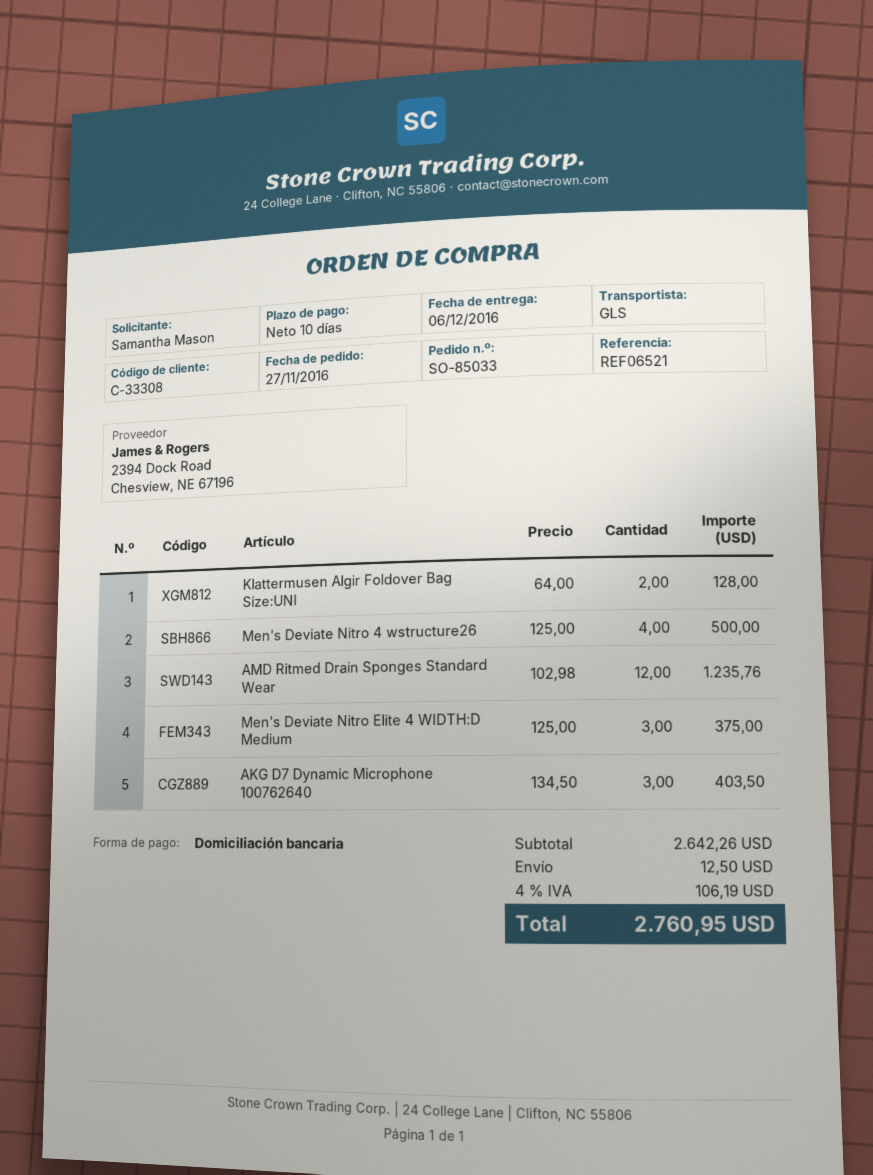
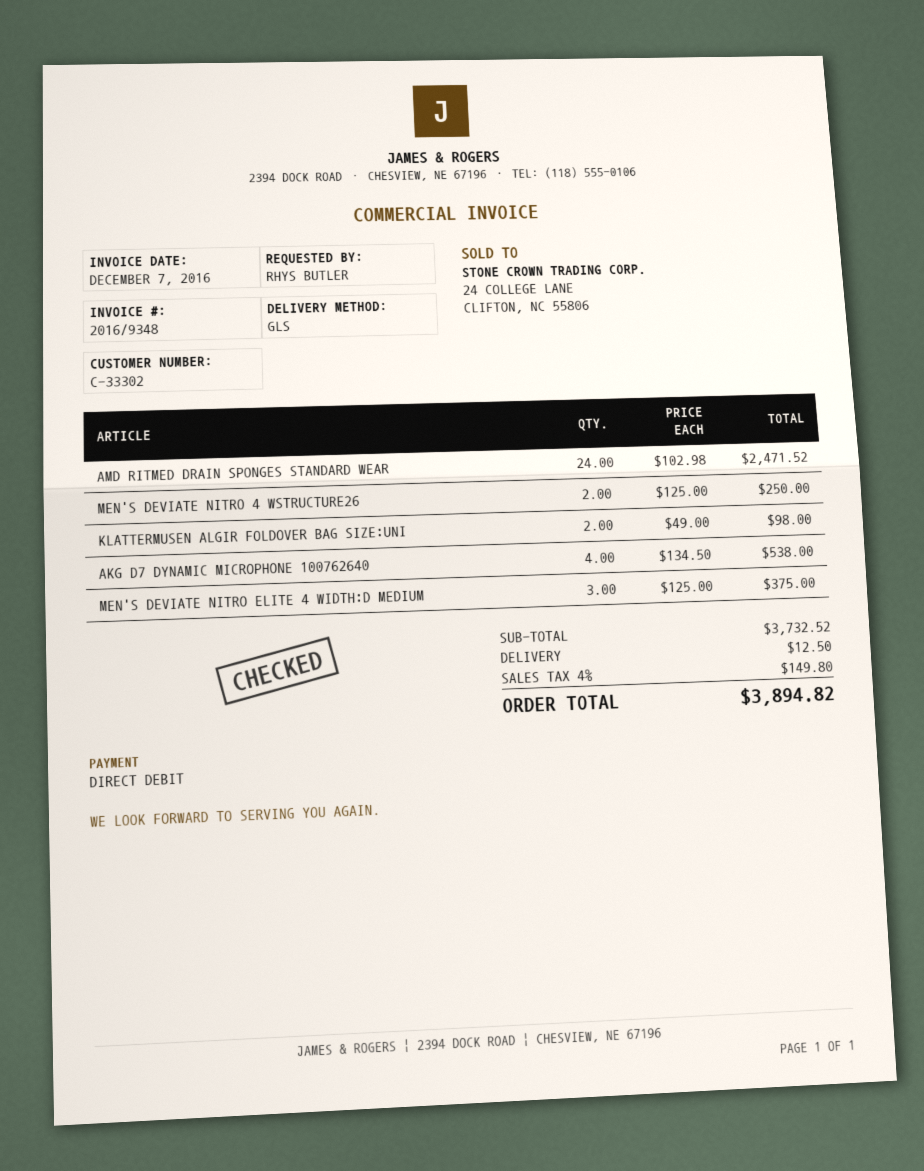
customer number: C-33308 -> C-33302
ordered by: Samantha Mason -> RHYS BUTLER
Klattermusen Algir Foldover Bag Size:UNI: 2 x 64.00 = 128.00 -> 2 x 49.00 = 98.00
Men's Deviate Nitro 4 wstructure26: 4 x 125.00 = 500.00 -> 2 x 125.00 = 250.00
AMD Ritmed Drain Sponges Standard Wear: 12 x 102.98 = 1235.76 -> 24 x 102.98 = 2471.52
AKG D7 Dynamic Microphone 100762640: 3 x 134.50 = 403.50 -> 4 x 134.50 = 538.00
subtotal: 2642.26 -> 3732.52
tax: 4% = 106.19 -> 4% = 149.80
total: 2760.95 -> 3894.82

